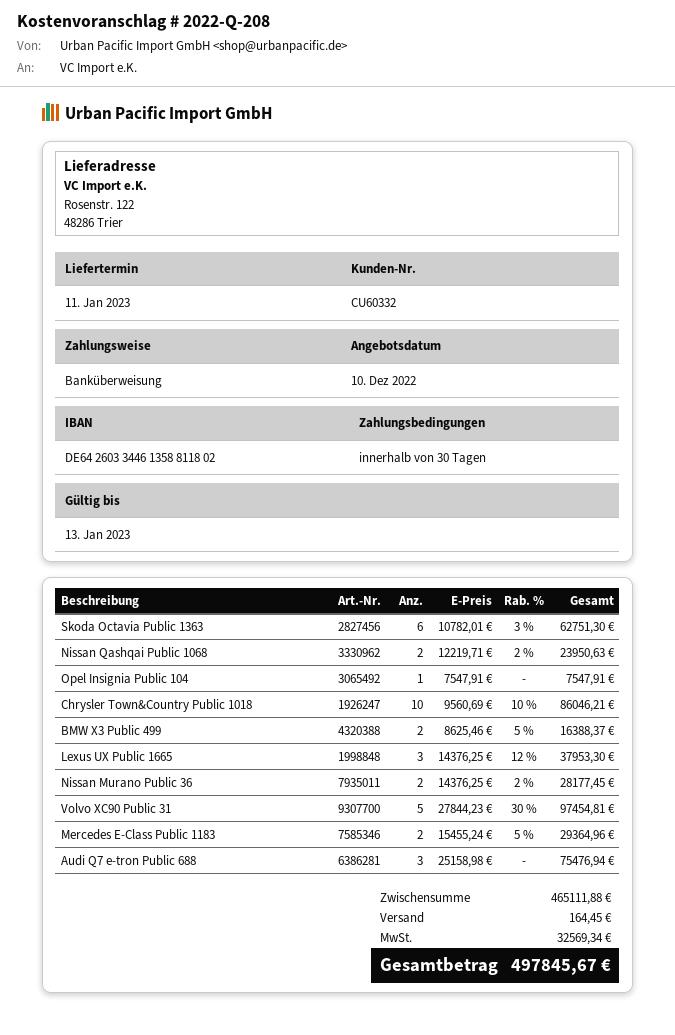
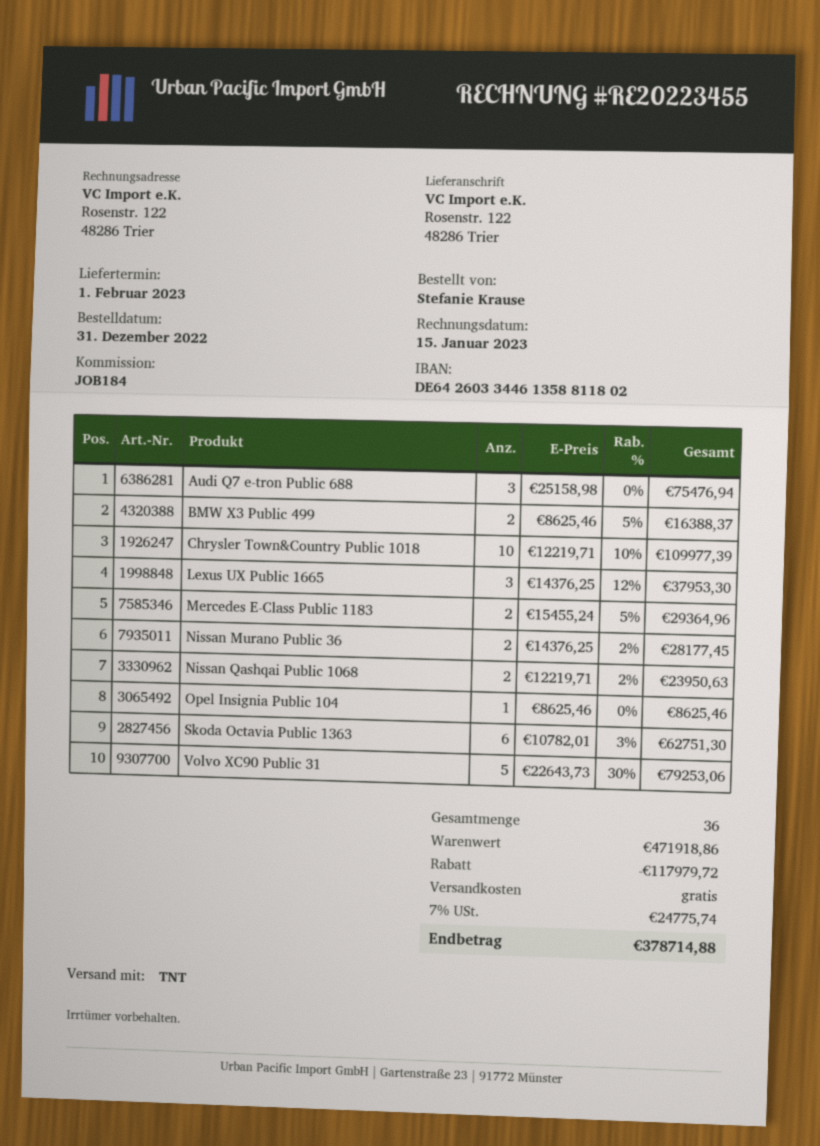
delivery date: 2023-01-11 -> 2023-02-01
Opel Insignia Public 104: 1 x 7547.91 = 7547.91 -> 1 x 8625.46 = 8625.46
Chrysler Town&Country Public 1018: 10 x 9560.69 - 10% = 86046.21 -> 10 x 12219.71 - 10% = 109977.39
Volvo XC90 Public 31: 5 x 27844.23 - 30% = 97454.81 -> 5 x 22643.73 - 30% = 79253.06
subtotal: 465111.88 -> 471918.86
discount: none -> 117979.72
shipping: 164.45 -> 0.00
tax: 32569.34 -> 24775.74
total: 497845.67 -> 378714.88

